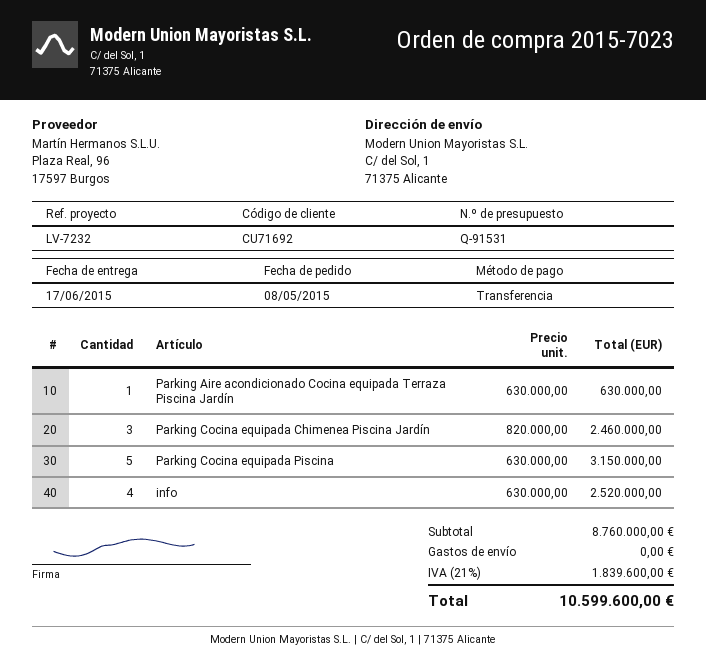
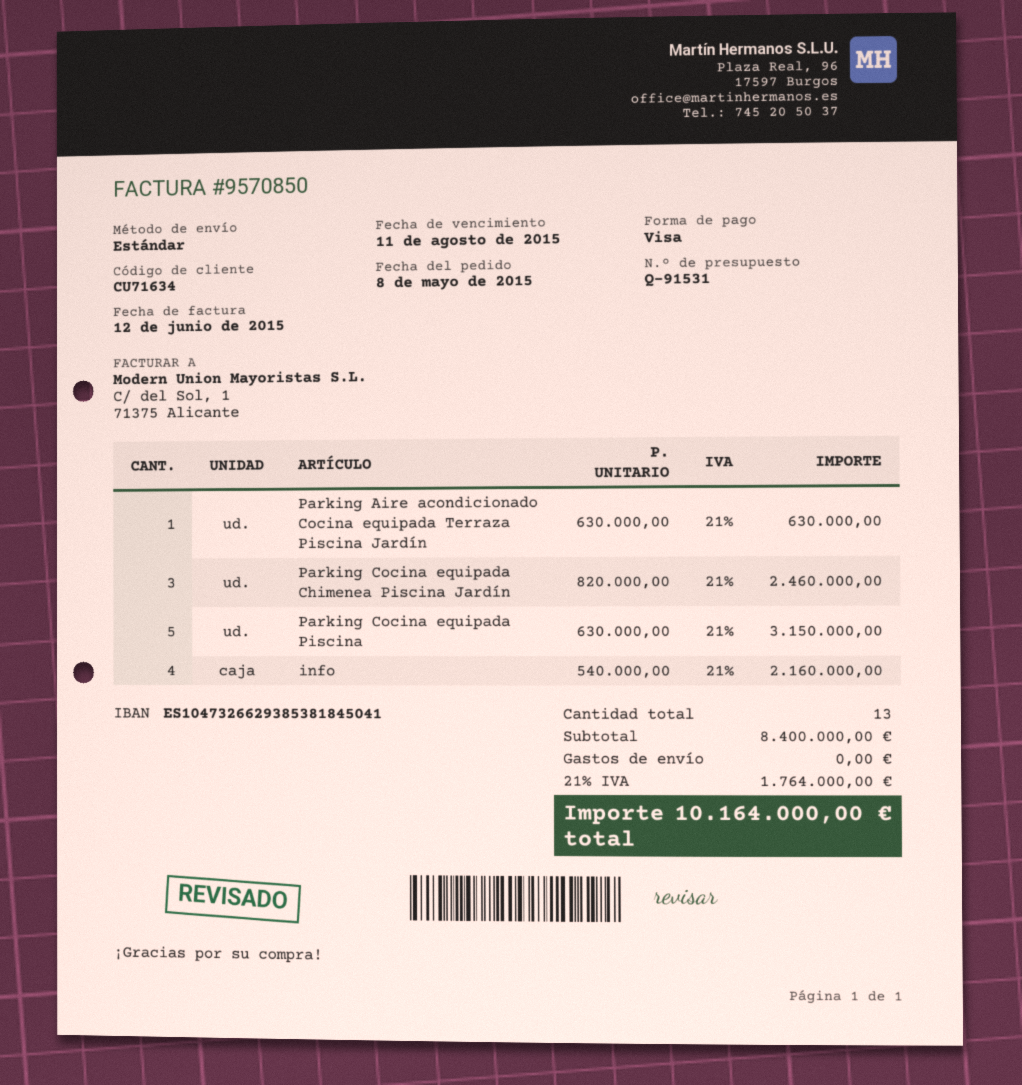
customer number: CU71692 -> CU71634
payment method: bank transfer -> Visa
info: 4 x 630000.00 = 2520000.00 -> 4 x 540000.00 = 2160000.00
subtotal: 8760000.00 -> 8400000.00
tax: 21% = 1839600.00 -> 21% = 1764000.00
total: 10599600.00 -> 10164000.00

